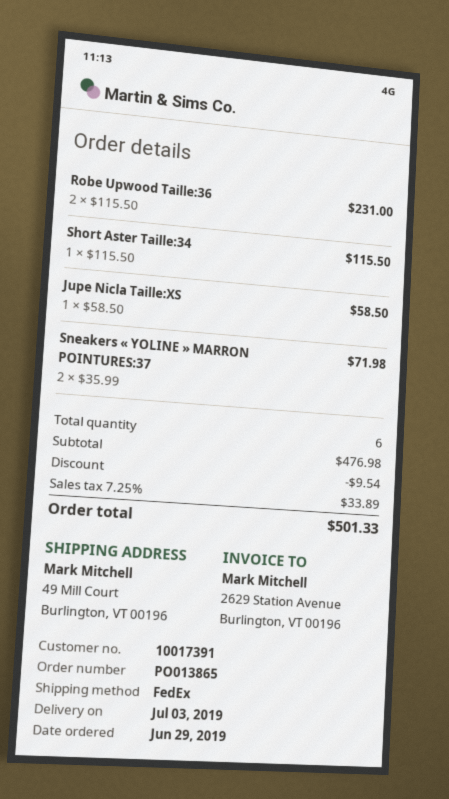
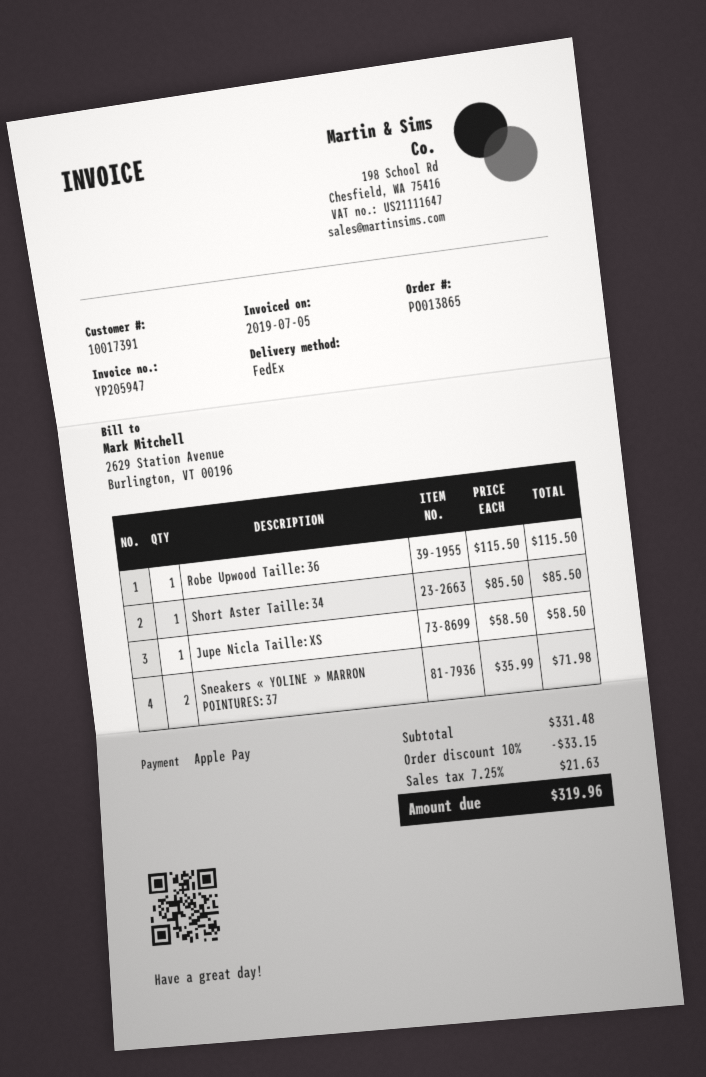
Robe Upwood Taille:36: 2 x 115.50 = 231.00 -> 1 x 115.50 = 115.50
Short Aster Taille:34: 1 x 115.50 = 115.50 -> 1 x 85.50 = 85.50
subtotal: 476.98 -> 331.48
discount: 9.54 -> 33.15
tax: 7.25% = 33.89 -> 7.25% = 21.63
total: 501.33 -> 319.96

